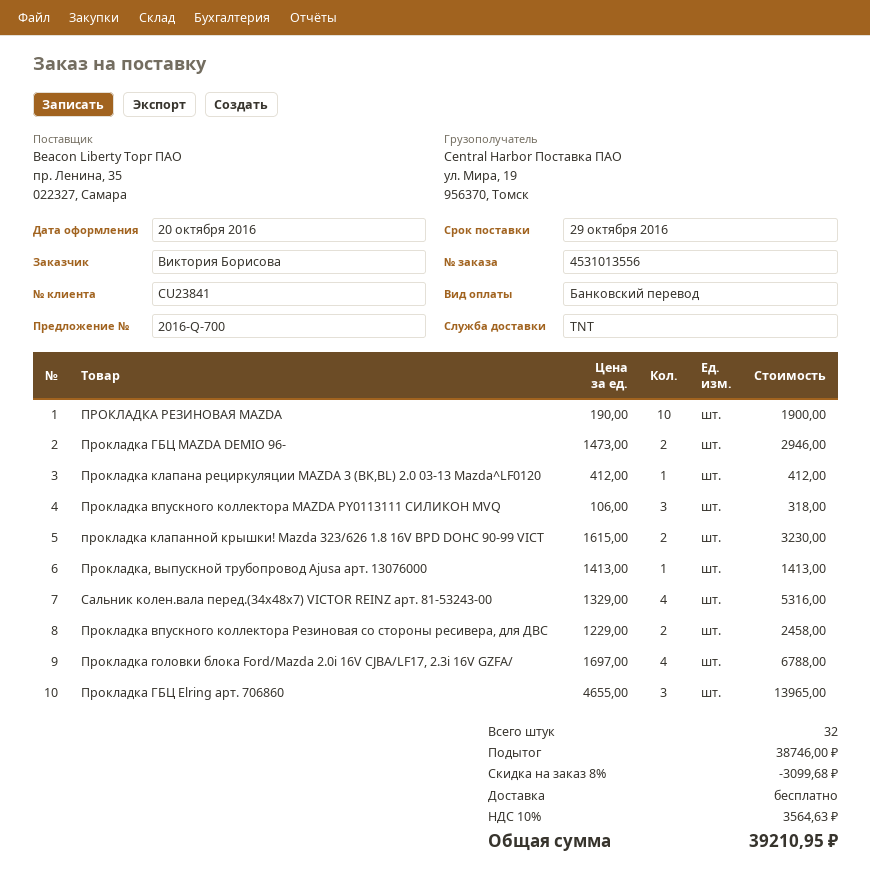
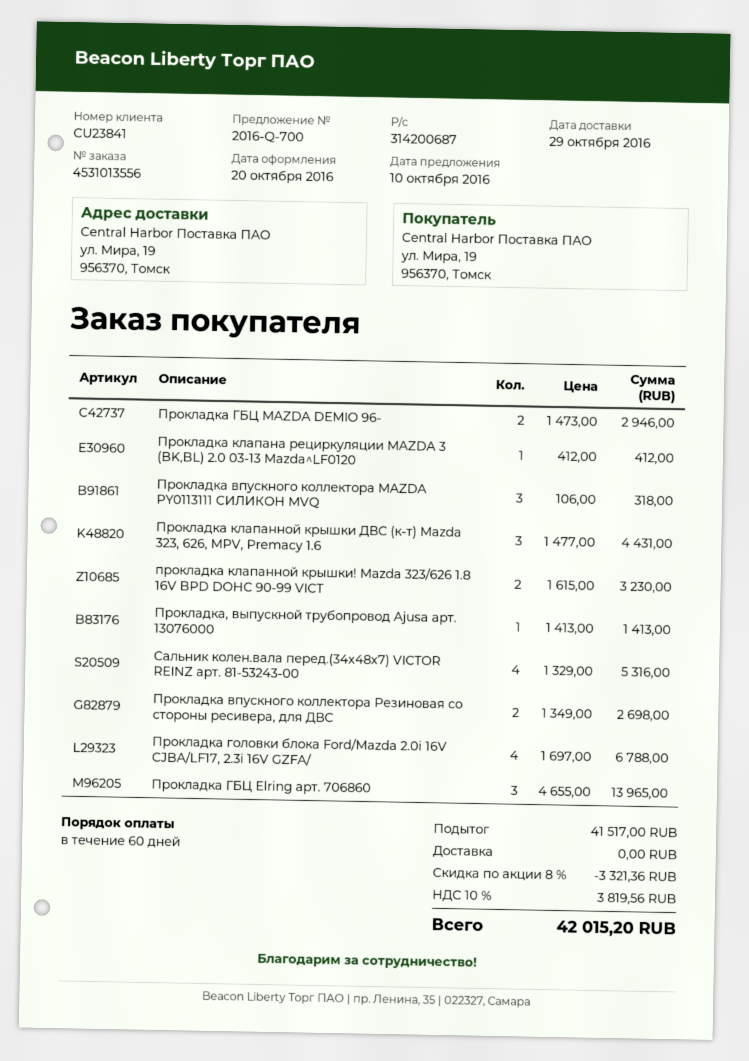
ПРОКЛАДКА РЕЗИНОВАЯ MAZDA: 10 x 190.00 = 1900.00 -> none
Прокладка впускного коллектора Резиновая со стороны ресивера, для ДВС: 2 x 1229.00 = 2458.00 -> 2 x 1349.00 = 2698.00
Прокладка клапанной крышки ДВС (к-т) Mazda 323, 626, MPV, Premacy 1.6: none -> 3 x 1477.00 = 4431.00
subtotal: 38746.00 -> 41517.00
discount: 8% = 3099.68 -> 8% = 3321.36
tax: 10% = 3564.63 -> 10% = 3819.56
total: 39210.95 -> 42015.20

